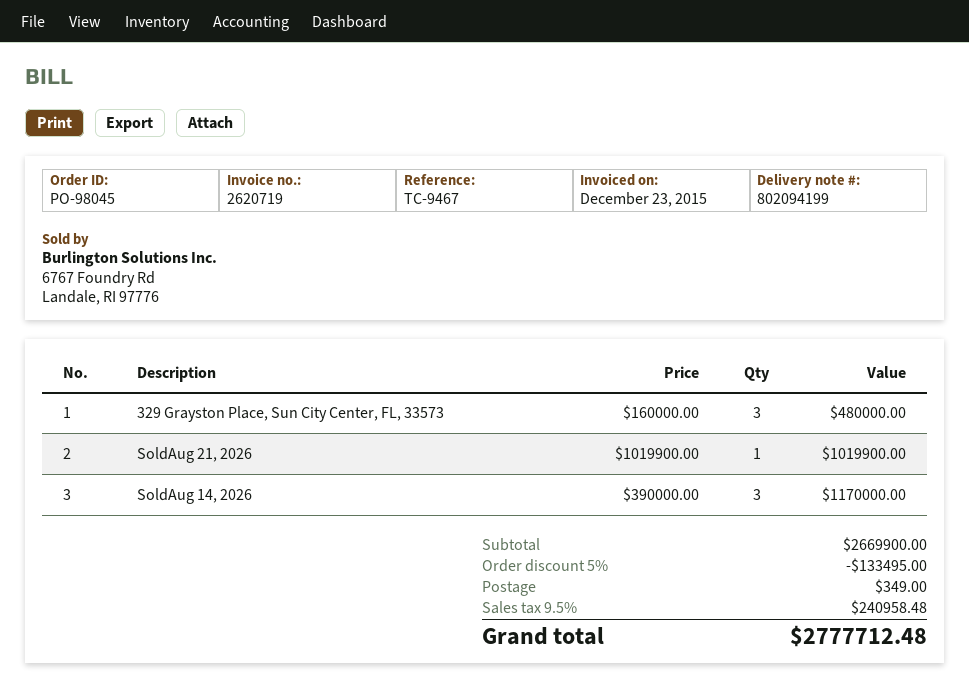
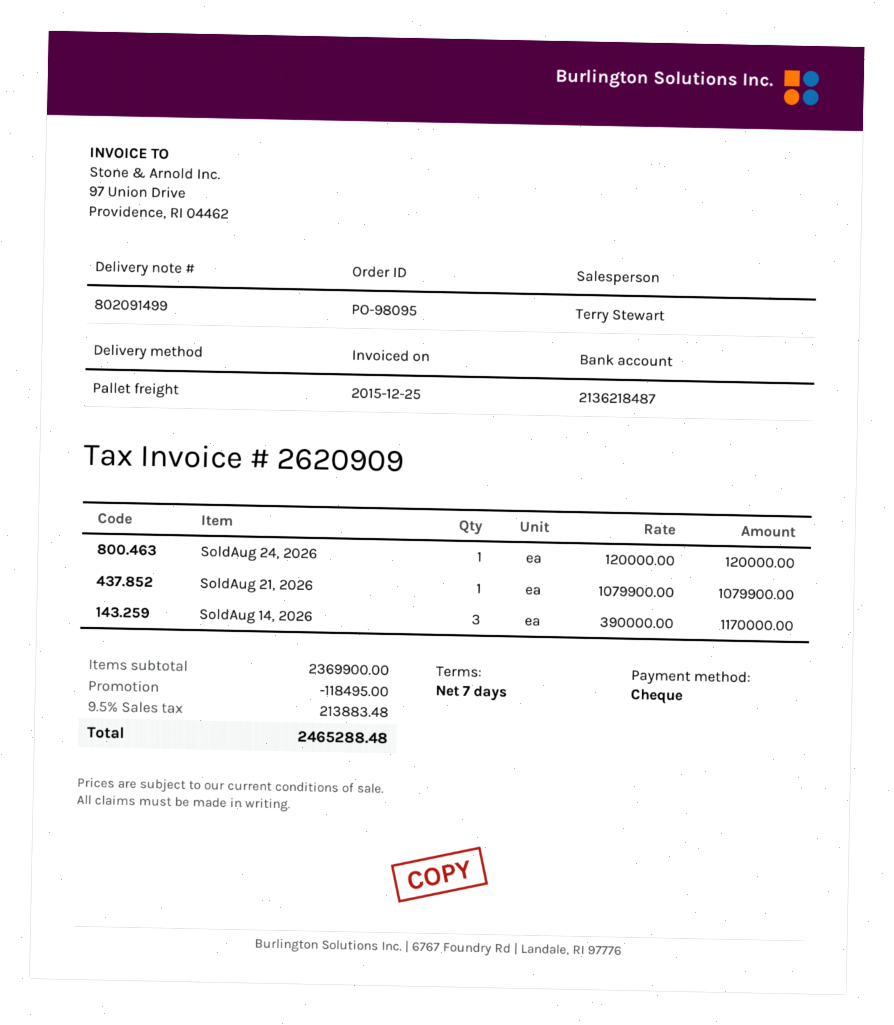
order number: PO-98045 -> PO-98095
delivery note number: 802094199 -> 802091499
invoice number: 2620719 -> 2620909
invoice date: 2015-12-23 -> 2015-12-25
329 Grayston Place, Sun City Center, FL, 33573: 3 x 160000.00 = 480000.00 -> none
SoldAug 21, 2026: 1 x 1019900.00 = 1019900.00 -> 1 x 1079900.00 = 1079900.00
SoldAug 24, 2026: none -> 1 x 120000.00 = 120000.00
subtotal: 2669900.00 -> 2369900.00
discount: 133495.00 -> 118495.00
shipping: 349.00 -> none
tax: 9.5% = 240958.48 -> 9.5% = 213883.48
total: 2777712.48 -> 2465288.48

